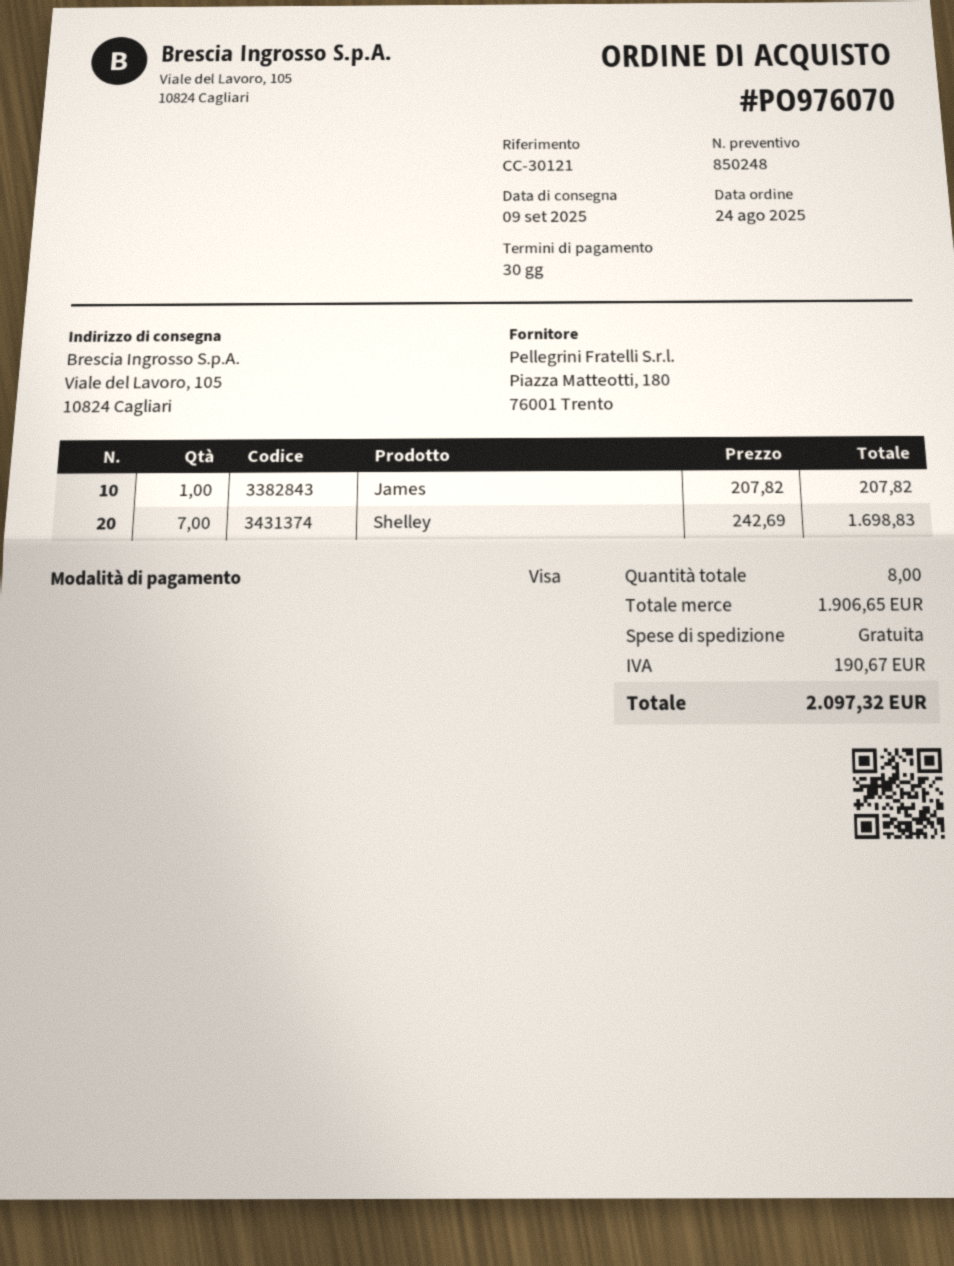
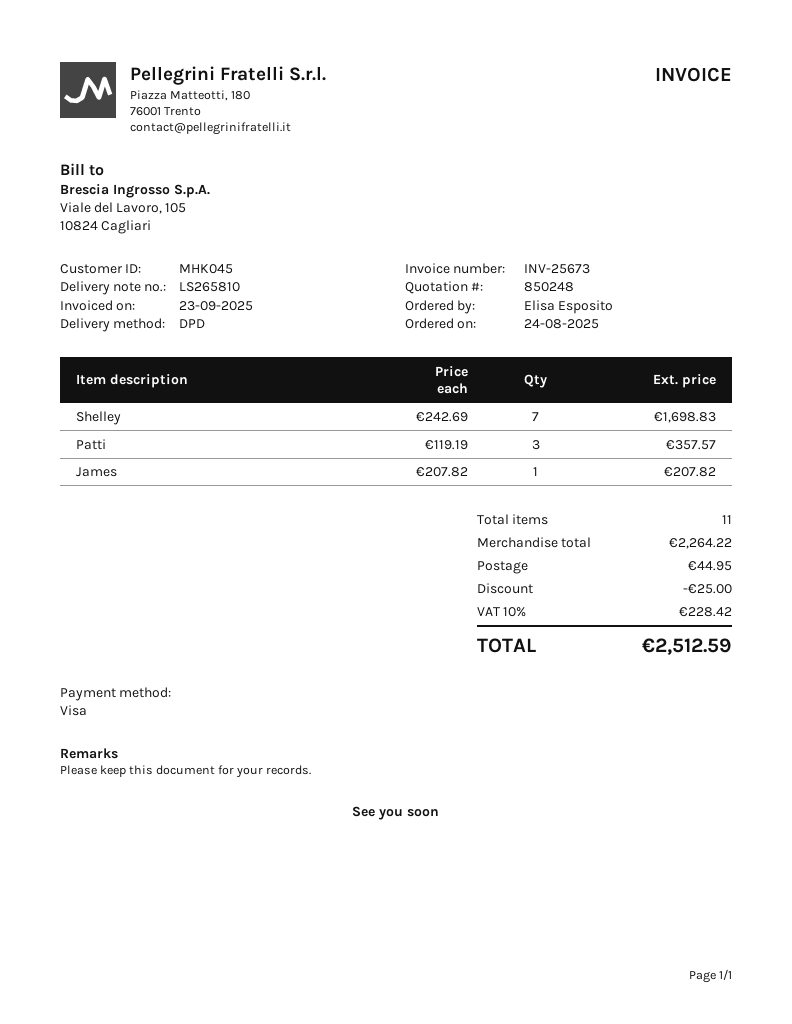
Patti: none -> 3 x 119.19 = 357.57
total quantity: 8 -> 11
subtotal: 1906.65 -> 2264.22
discount: none -> 25.00
shipping: 0.00 -> 44.95
tax: 190.67 -> 228.42
total: 2097.32 -> 2512.59

